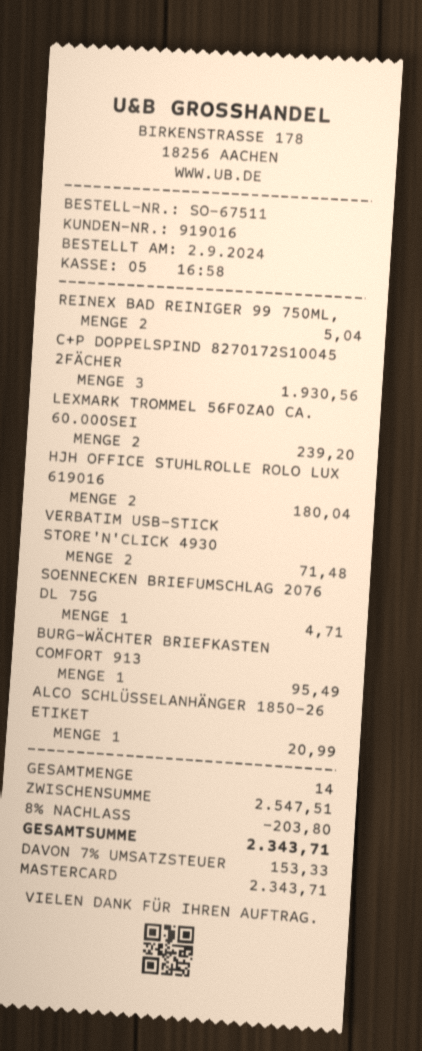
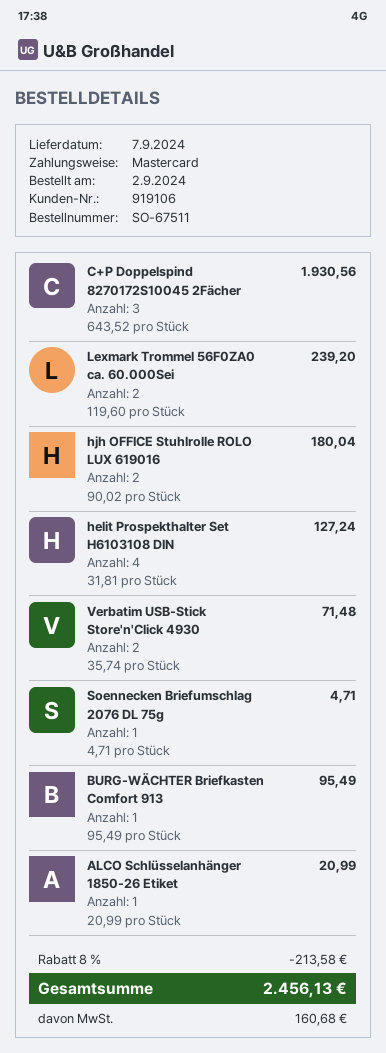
customer number: 919016 -> 919106
REINEX BAD REINIGER 99 750ML,: 2 for 5.04 -> none
helit Prospekthalter Set H6103108 DIN: none -> 4 for 127.24
discount: 8% = 203.80 -> 8% = 213.58
tax: 153.33 -> 160.68
total: 2343.71 -> 2456.13

